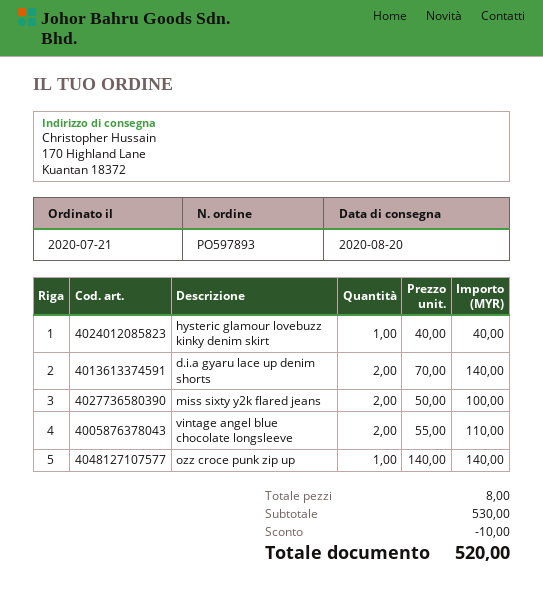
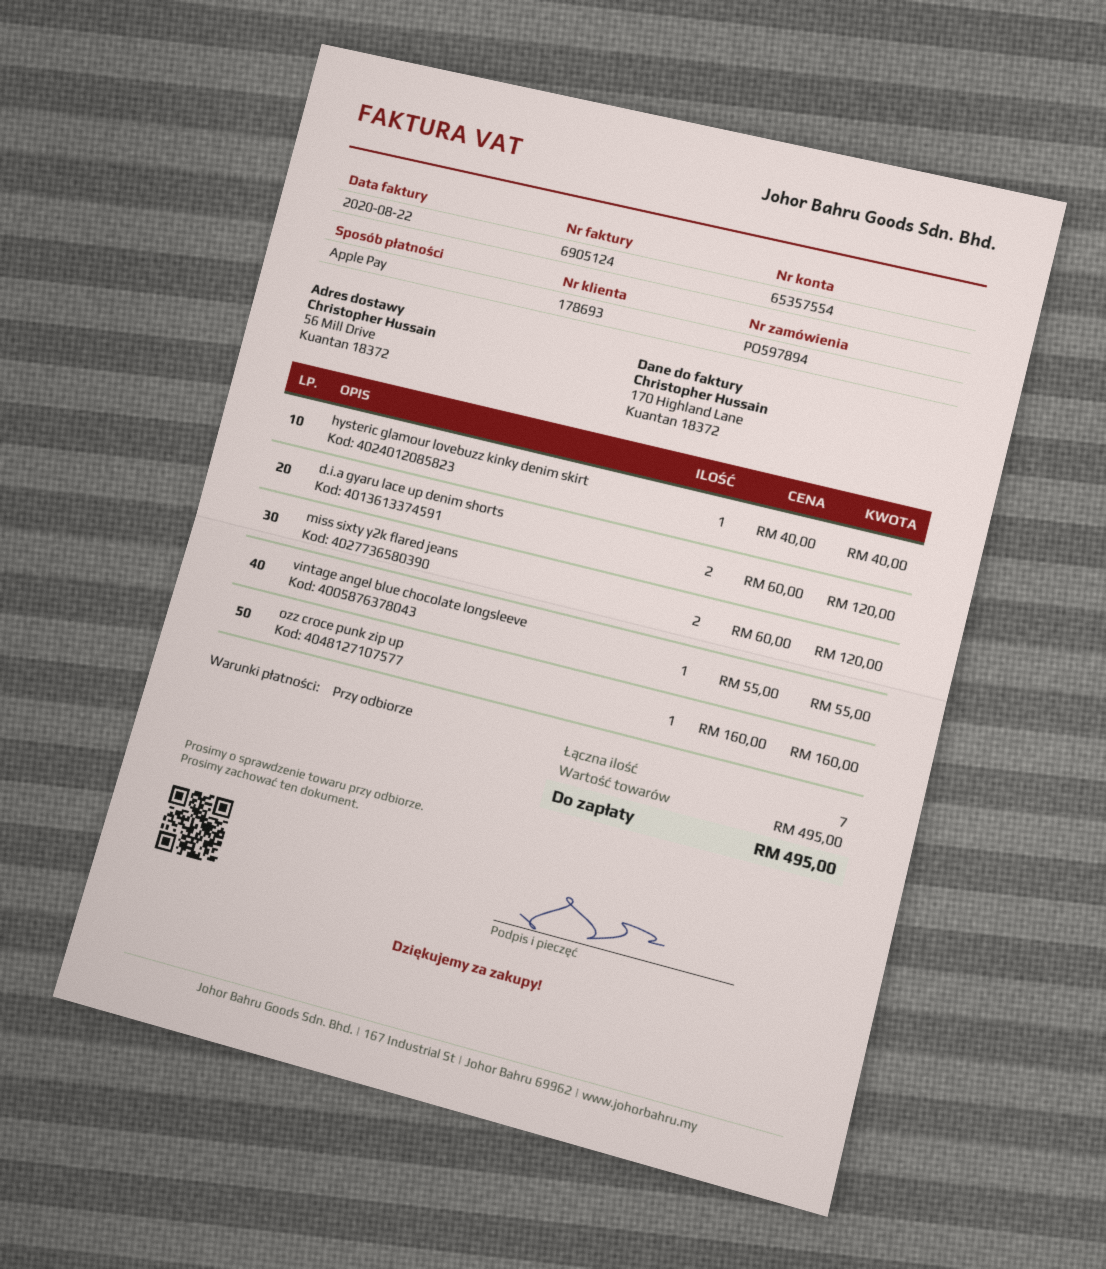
order number: PO597893 -> PO597894
ship to: 170 Highland Lane, Kuantan 18372 -> 56 Mill Drive, Kuantan 18372
d.i.a gyaru lace up denim shorts: 2 x 70.00 = 140.00 -> 2 x 60.00 = 120.00
miss sixty y2k flared jeans: 2 x 50.00 = 100.00 -> 2 x 60.00 = 120.00
vintage angel blue chocolate longsleeve: 2 x 55.00 = 110.00 -> 1 x 55.00 = 55.00
ozz croce punk zip up: 1 x 140.00 = 140.00 -> 1 x 160.00 = 160.00
total quantity: 8 -> 7
subtotal: 530.00 -> 495.00
discount: 10.00 -> none
total: 520.00 -> 495.00

